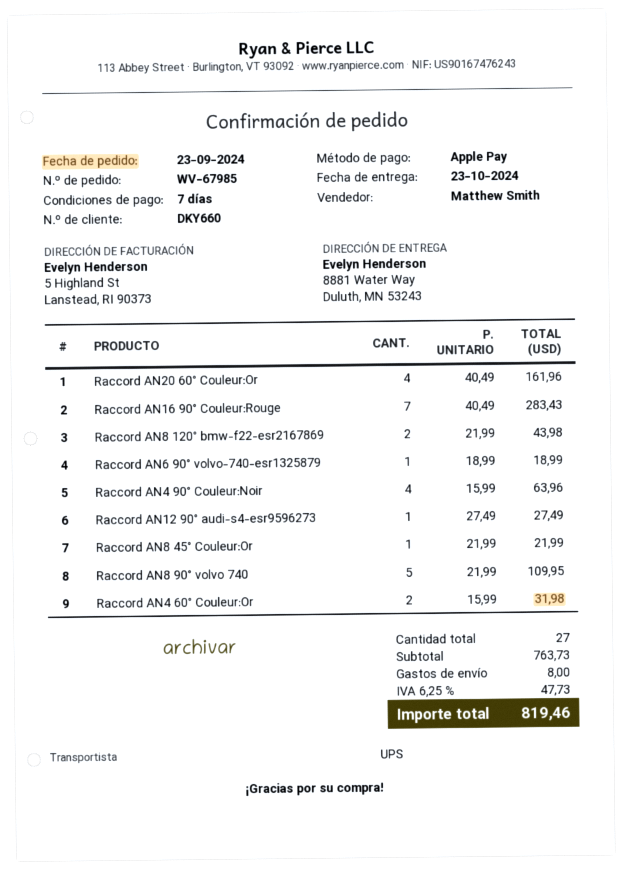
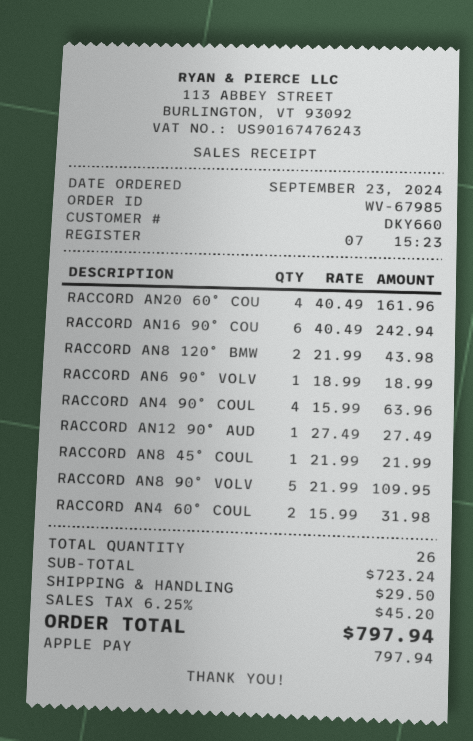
Raccord AN16 90° Couleur:Rouge: 7 x 40.49 = 283.43 -> 6 x 40.49 = 242.94
total quantity: 27 -> 26
subtotal: 763.73 -> 723.24
shipping: 8.00 -> 29.50
tax: 6.25% = 47.73 -> 6.25% = 45.20
total: 819.46 -> 797.94

